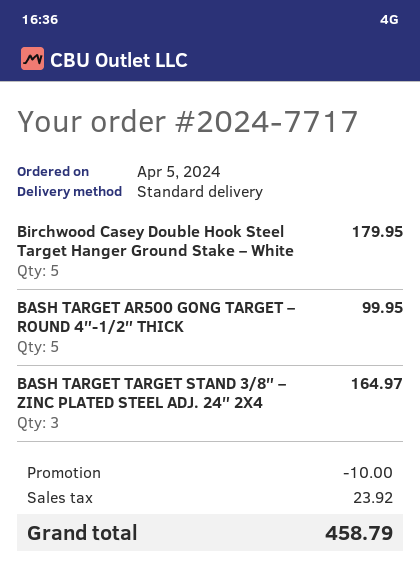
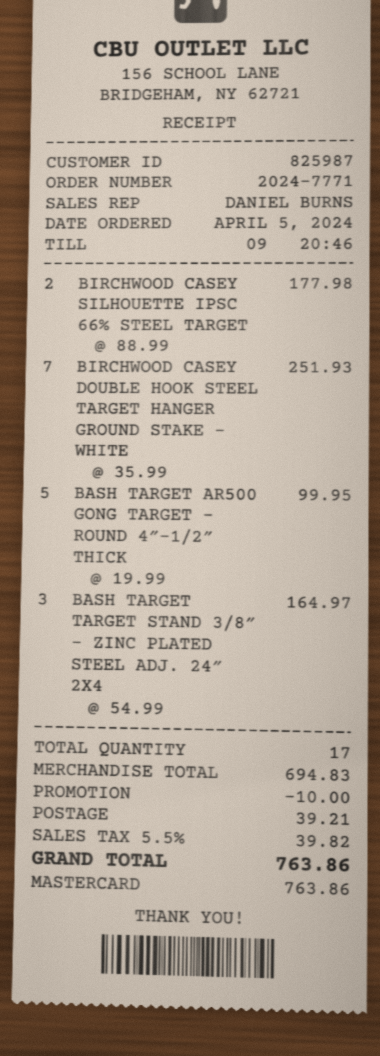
order number: 2024-7717 -> 2024-7771
Birchwood Casey Double Hook Steel Target Hanger Ground Stake – White: 5 for 179.95 -> 7 for 251.93
BIRCHWOOD CASEY SILHOUETTE IPSC 66% STEEL TARGET: none -> 2 for 177.98
shipping: none -> 39.21
tax: 23.92 -> 39.82
total: 458.79 -> 763.86

